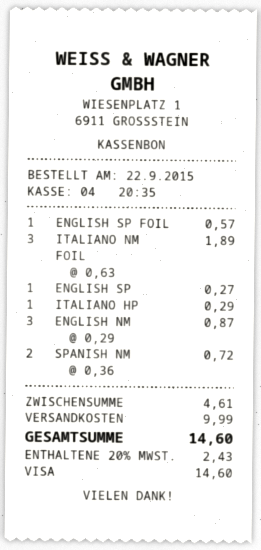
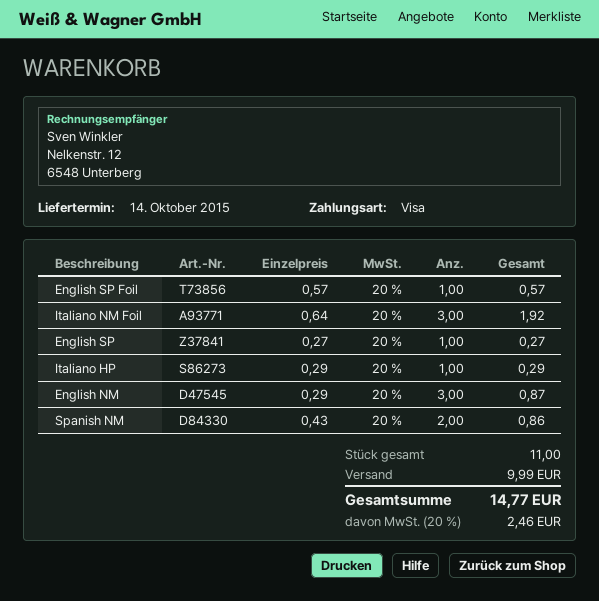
ITALIANO NM FOIL: 3 x 0.63 = 1.89 -> 3 x 0.64 = 1.92
SPANISH NM: 2 x 0.36 = 0.72 -> 2 x 0.43 = 0.86
tax: 20% = 2.43 -> 20% = 2.46
total: 14.60 -> 14.77

